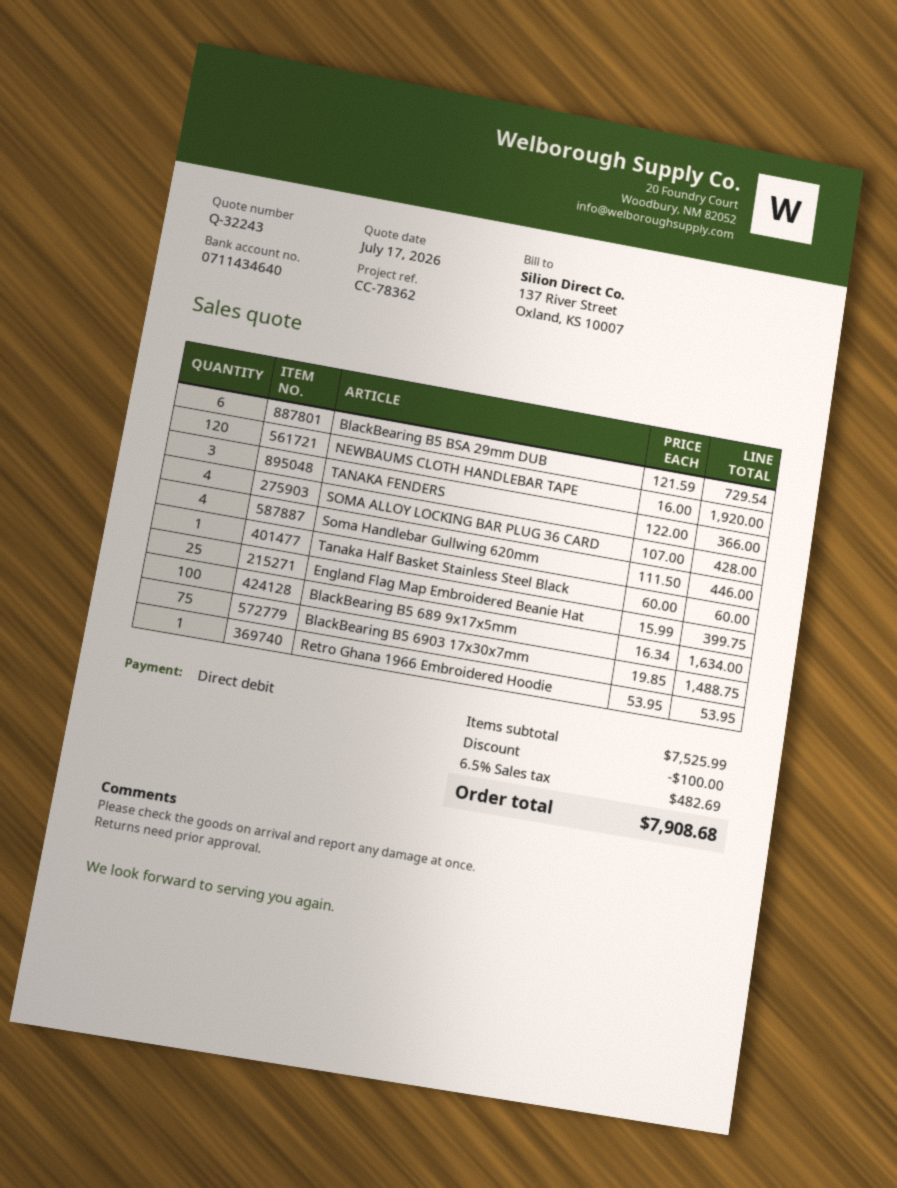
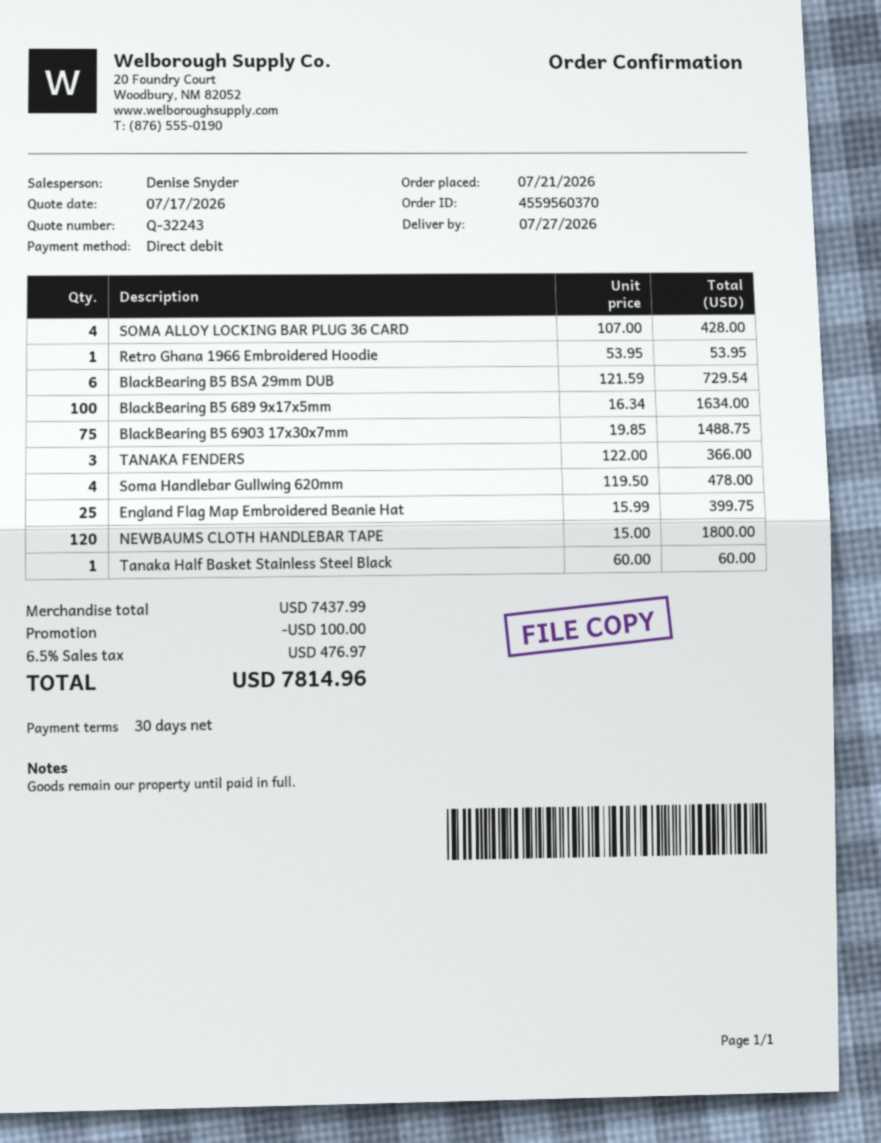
NEWBAUMS CLOTH HANDLEBAR TAPE: 120 x 16.00 = 1920.00 -> 120 x 15.00 = 1800.00
Soma Handlebar Gullwing 620mm: 4 x 111.50 = 446.00 -> 4 x 119.50 = 478.00
subtotal: 7525.99 -> 7437.99
tax: 6.5% = 482.69 -> 6.5% = 476.97
total: 7908.68 -> 7814.96

